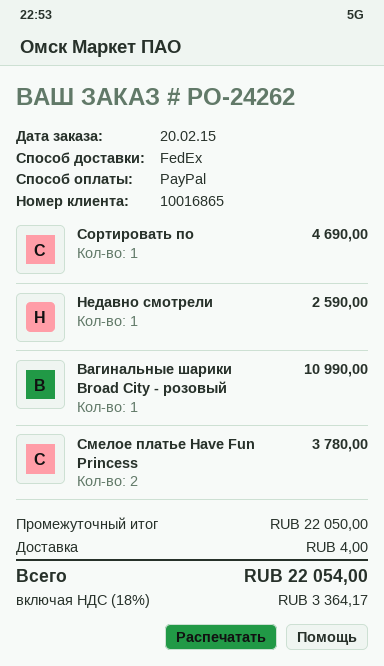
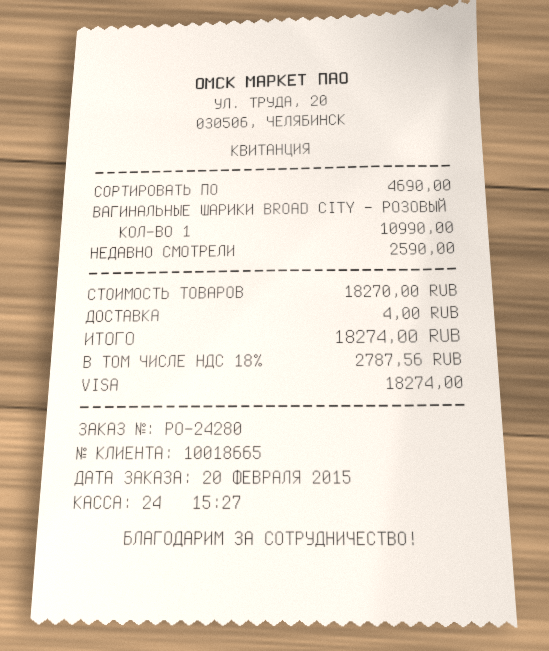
order number: PO-24262 -> PO-24280
customer number: 10016865 -> 10018665
payment method: PayPal -> Visa
Смелое платье Have Fun Princess: 2 for 3780.00 -> none
subtotal: 22050.00 -> 18270.00
tax: 18% = 3364.17 -> 18% = 2787.56
total: 22054.00 -> 18274.00

